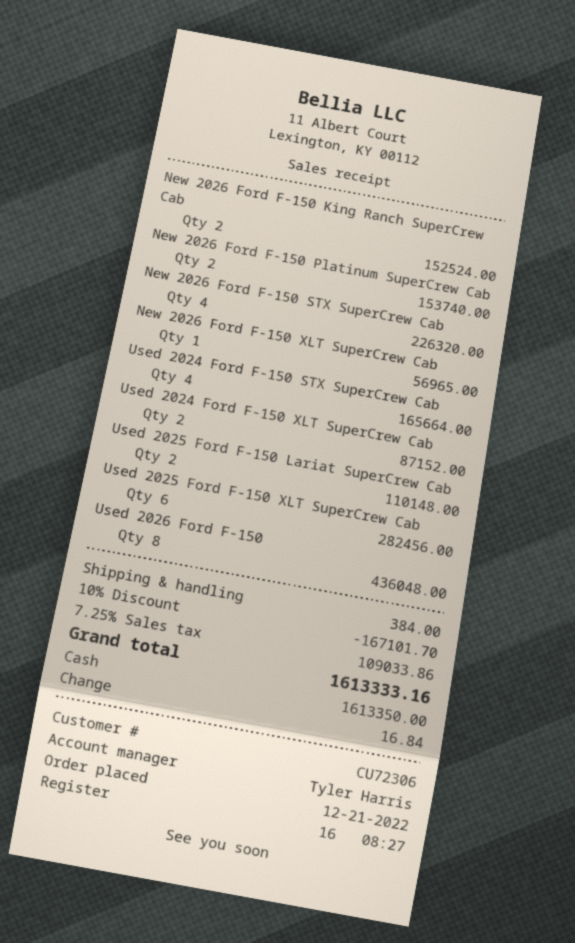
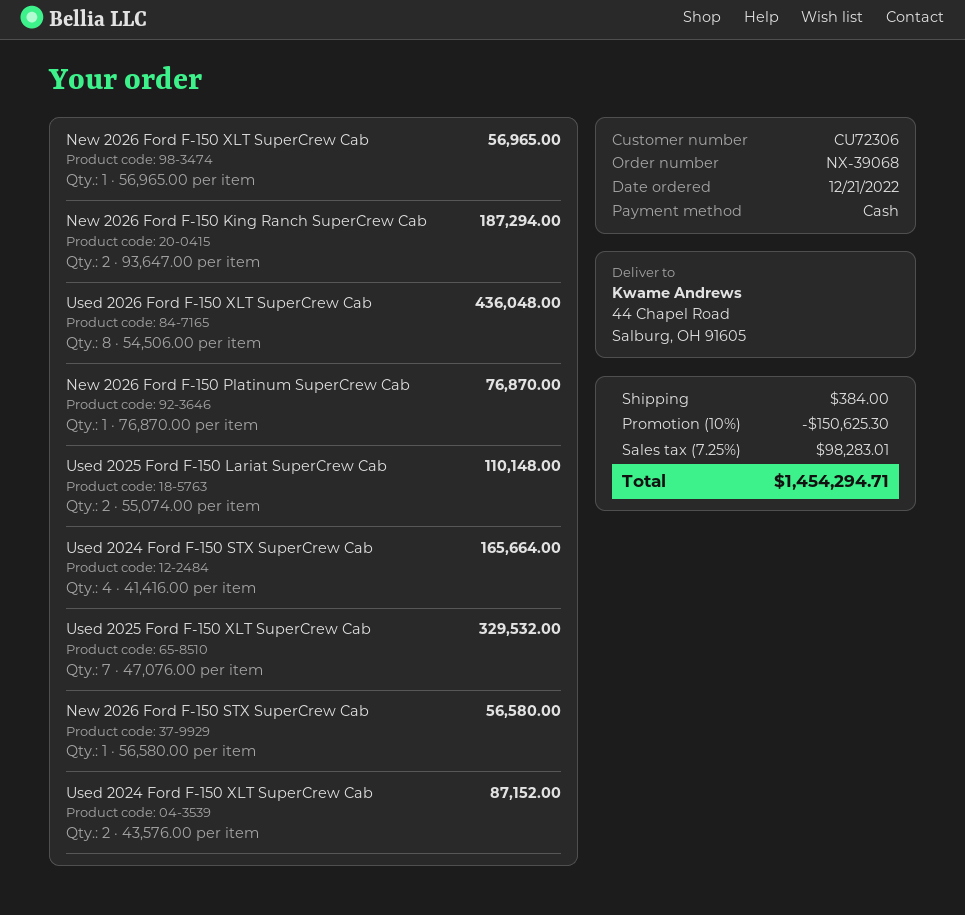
New 2026 Ford F-150 King Ranch SuperCrew Cab: 2 for 152524.00 -> 2 for 187294.00
New 2026 Ford F-150 Platinum SuperCrew Cab: 2 for 153740.00 -> 1 for 76870.00
New 2026 Ford F-150 STX SuperCrew Cab: 4 for 226320.00 -> 1 for 56580.00
Used 2025 Ford F-150 XLT SuperCrew Cab: 6 for 282456.00 -> 7 for 329532.00
discount: 10% = 167101.70 -> 10% = 150625.30
tax: 7.25% = 109033.86 -> 7.25% = 98283.01
total: 1613333.16 -> 1454294.71

